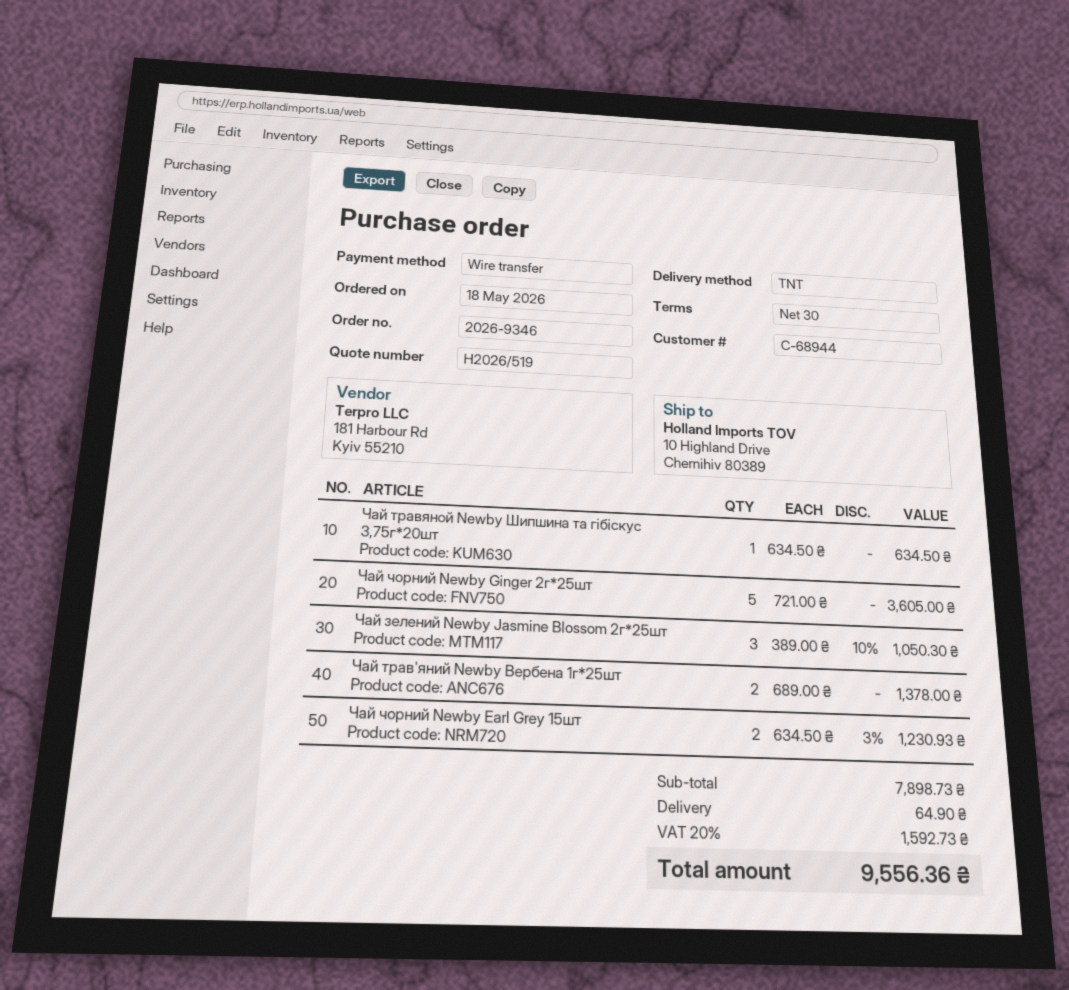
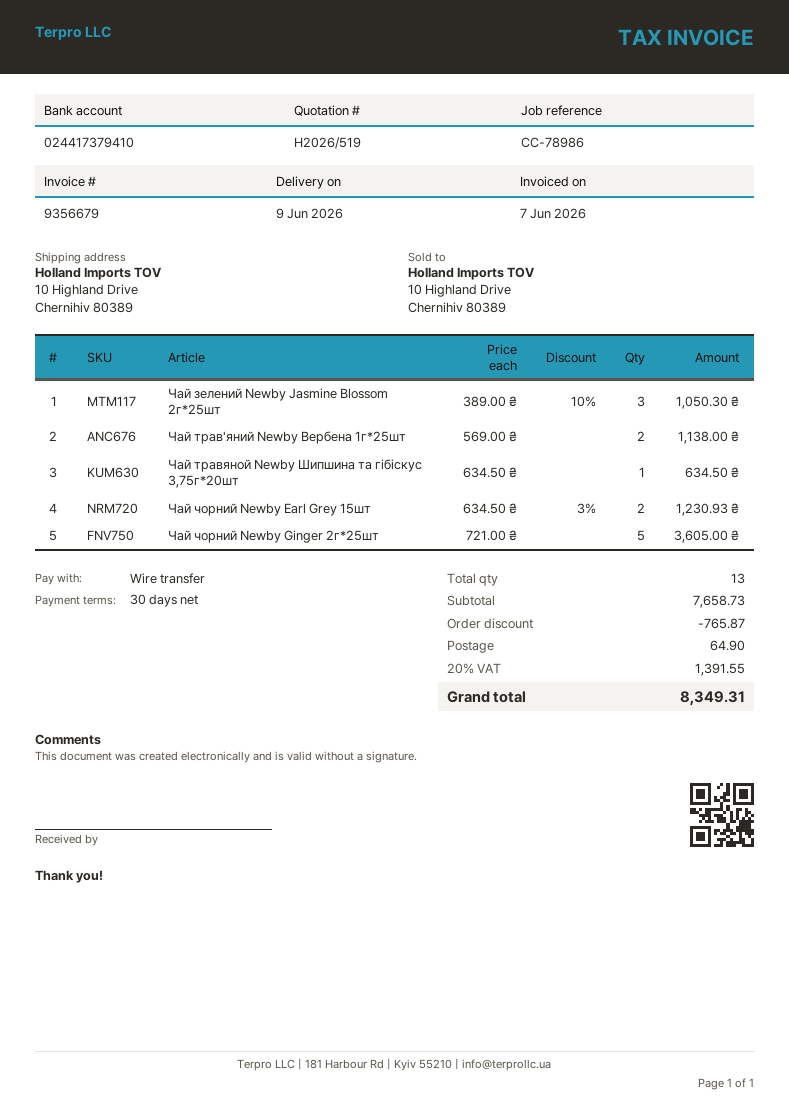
Чай трав'яний Newby Вербена 1г*25шт: 2 x 689.00 = 1378.00 -> 2 x 569.00 = 1138.00
subtotal: 7898.73 -> 7658.73
discount: none -> 765.87
tax: 20% = 1592.73 -> 20% = 1391.55
total: 9556.36 -> 8349.31

